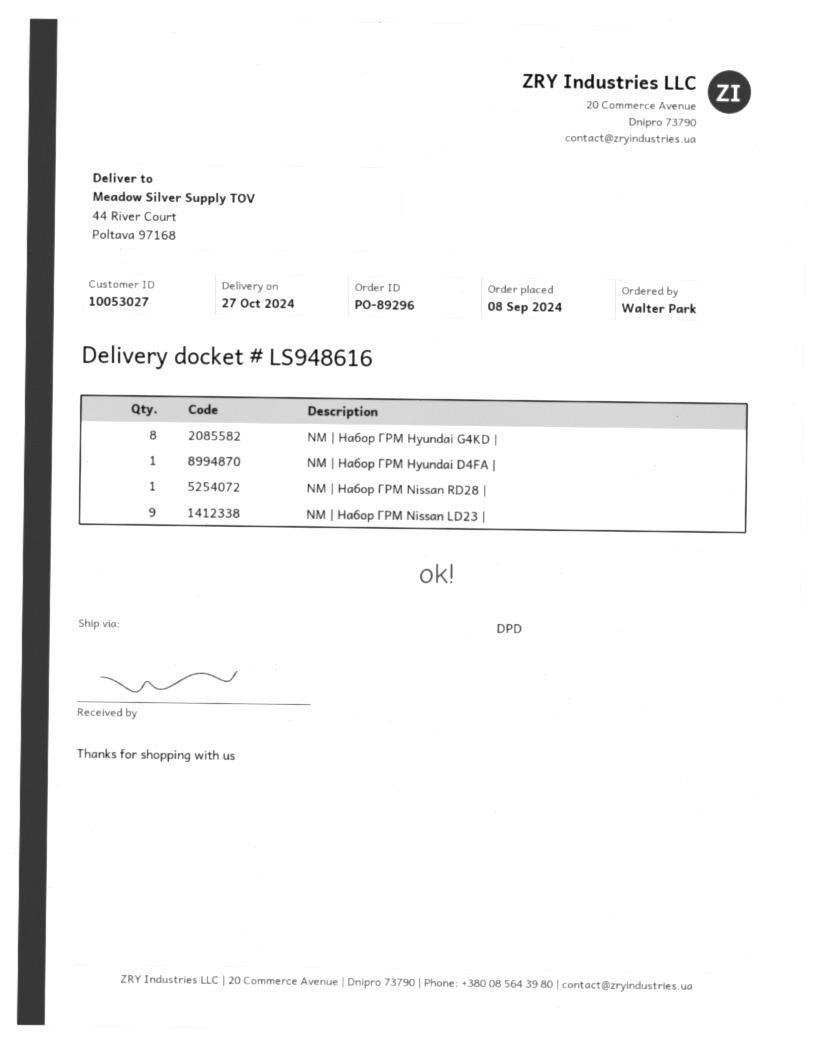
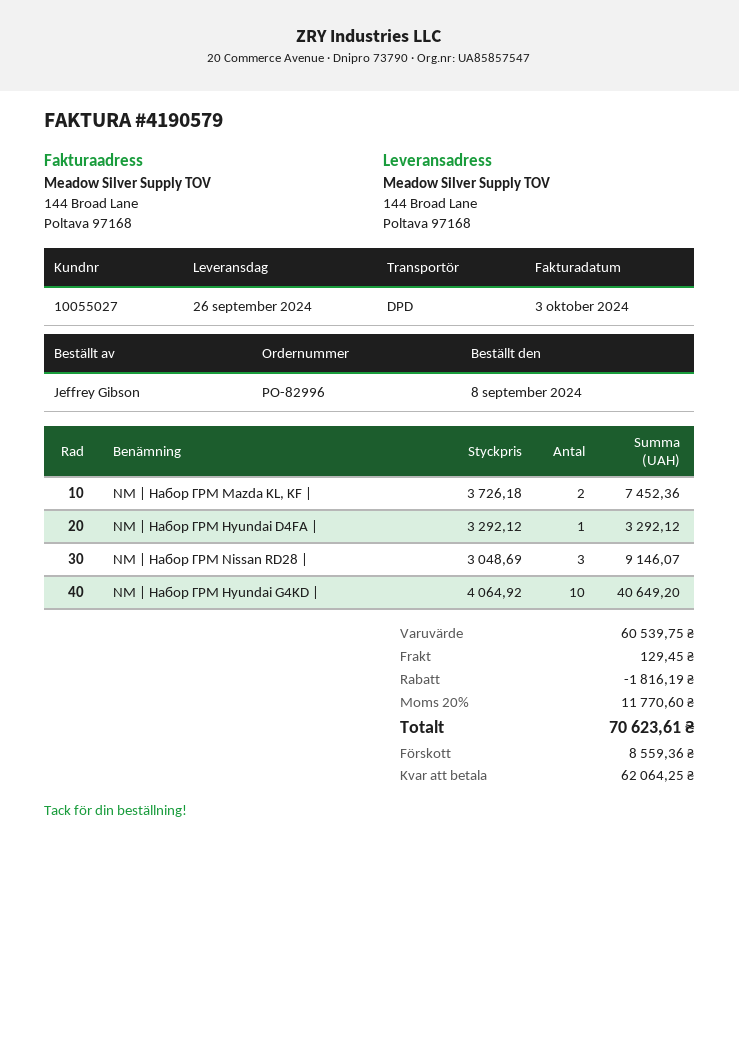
order number: PO-89296 -> PO-82996
delivery date: 2024-10-27 -> 2024-09-26
customer number: 10053027 -> 10055027
ordered by: Walter Park -> Jeffrey Gibson
ship to: 44 River Court, Poltava 97168 -> 144 Broad Lane, Poltava 97168
NM | Набор ГРМ Hyundai G4KD |: 8 -> 10
NM | Набор ГРМ Nissan RD28 |: 1 -> 3
NM | Набор ГРМ Nissan LD23 |: 9 -> none
NM | Набор ГРМ Mazda KL, KF |: none -> 2

